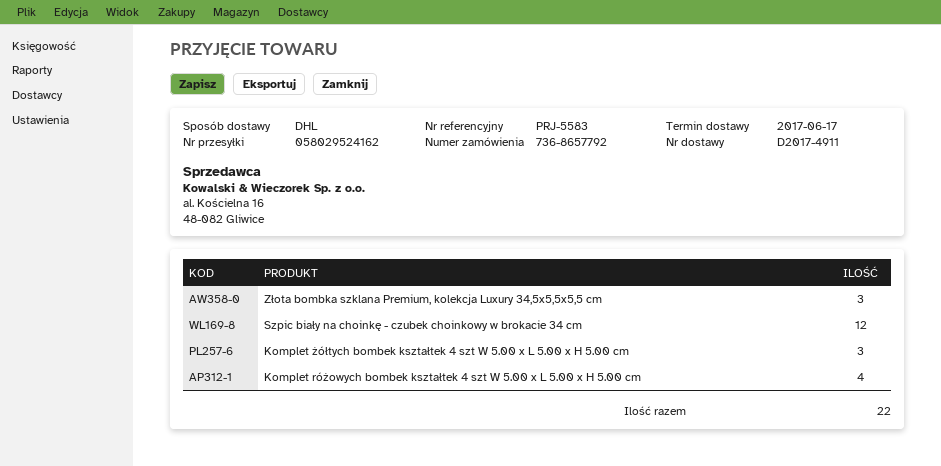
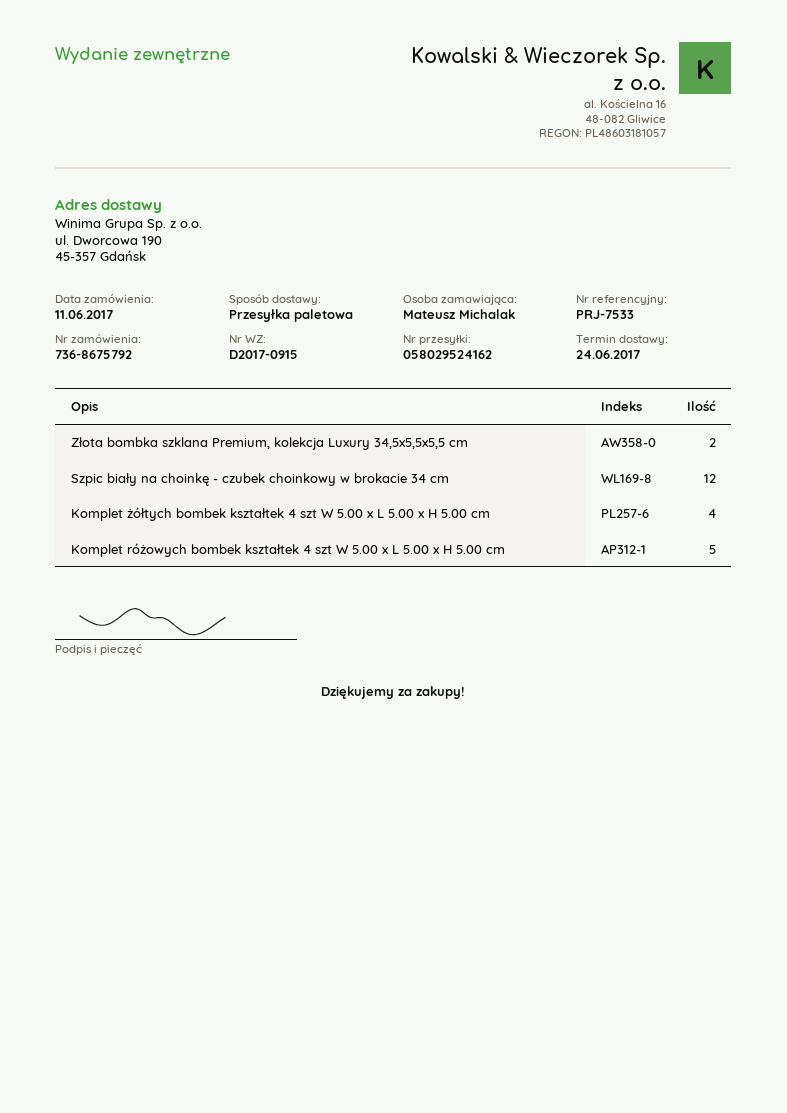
order number: 736-8657792 -> 736-8675792
delivery note number: D2017-4911 -> D2017-0915
delivery date: 2017-06-17 -> 2017-06-24
reference: PRJ-5583 -> PRJ-7533
shipping method: DHL -> pallet freight
Złota bombka szklana Premium, kolekcja Luxury 34,5x5,5x5,5 cm: 3 -> 2
Komplet żółtych bombek kształtek 4 szt W 5.00 x L 5.00 x H 5.00 cm: 3 -> 4
Komplet różowych bombek kształtek 4 szt W 5.00 x L 5.00 x H 5.00 cm: 4 -> 5

